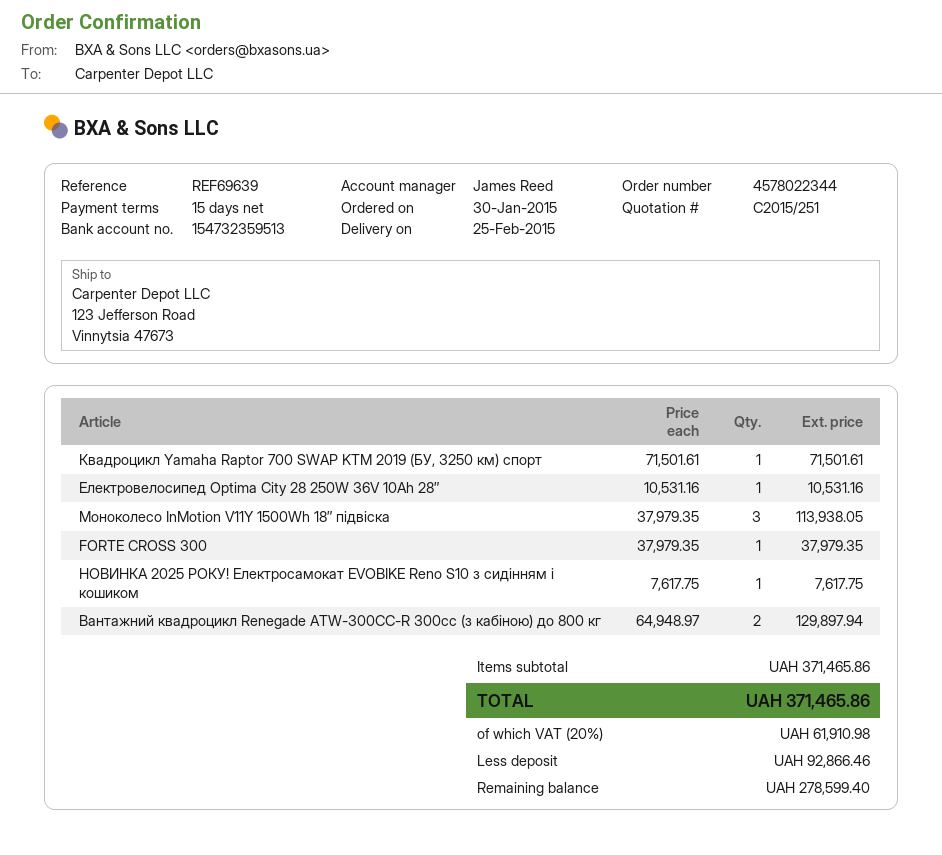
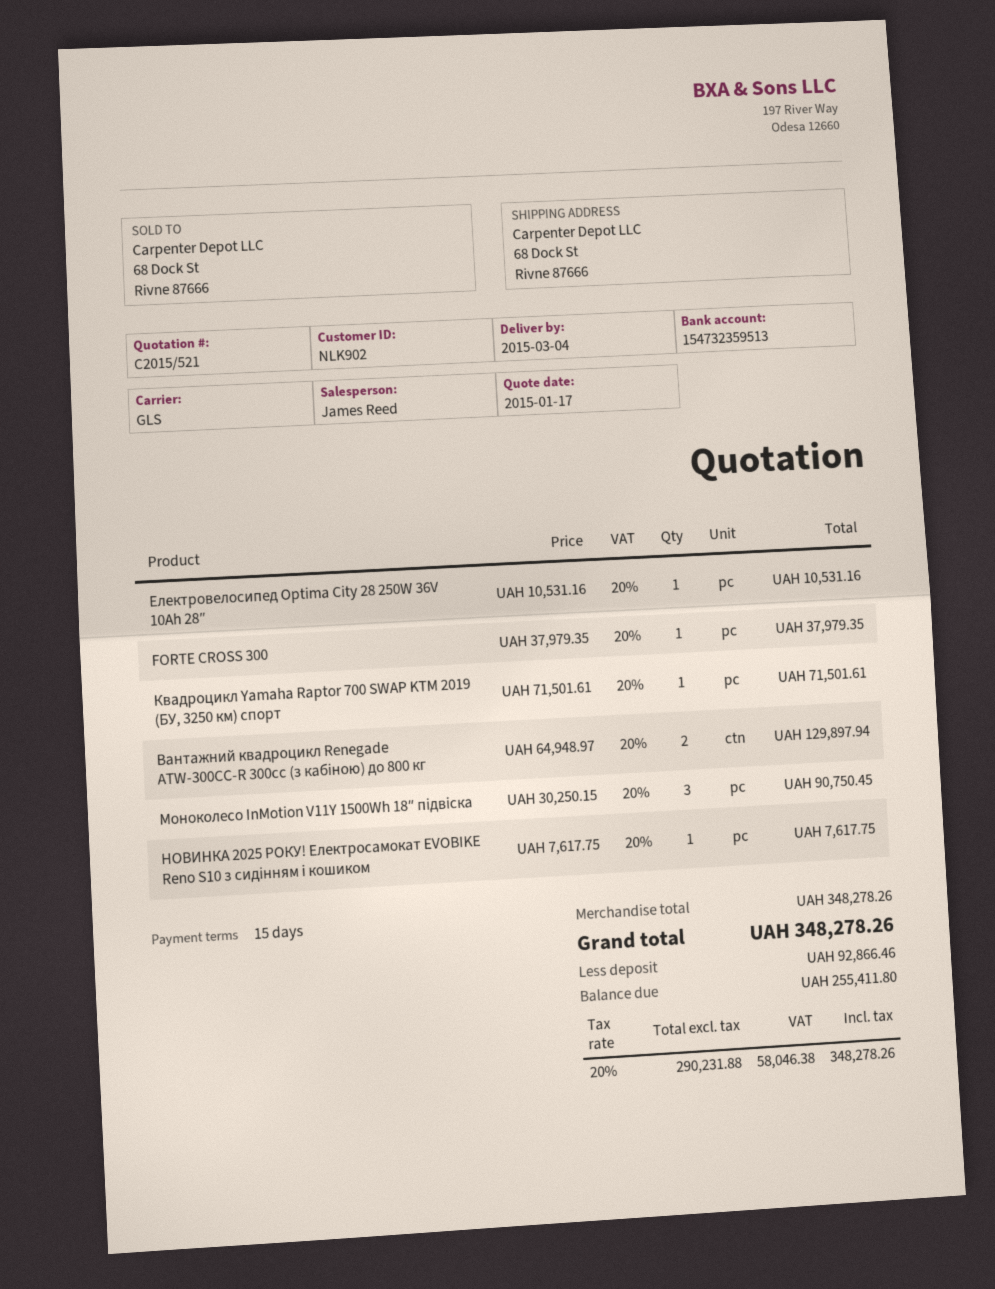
quote number: C2015/251 -> C2015/521
delivery date: 2015-02-25 -> 2015-03-04
ship to: 123 Jefferson Road, Vinnytsia 47673 -> 68 Dock St, Rivne 87666
Моноколесо InMotion V11Y 1500Wh 18″ підвіска: 3 x 37979.35 = 113938.05 -> 3 x 30250.15 = 90750.45
subtotal: 371465.86 -> 348278.26
tax: 20% = 61910.98 -> 20% = 58046.38
total: 371465.86 -> 348278.26
balance: 278599.40 -> 255411.80

